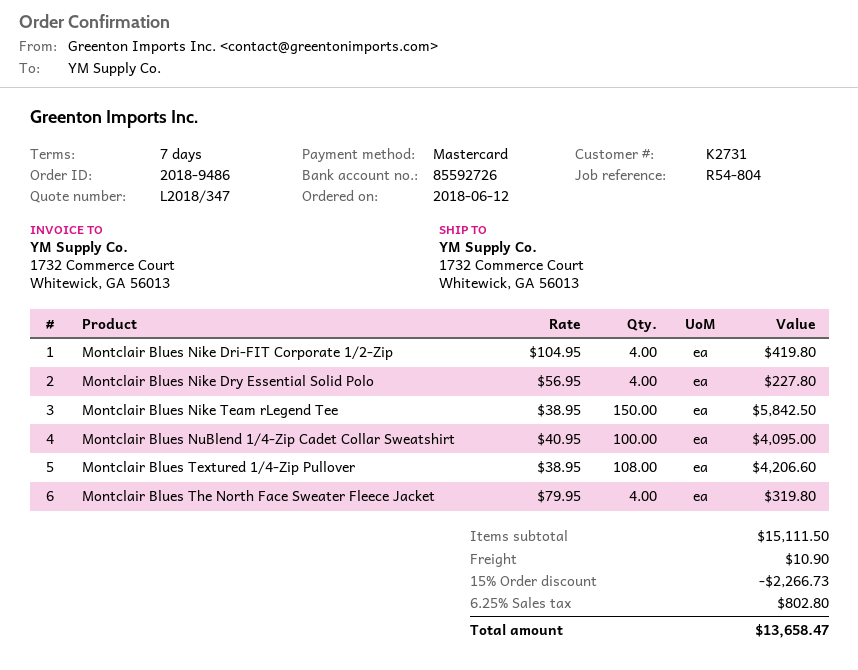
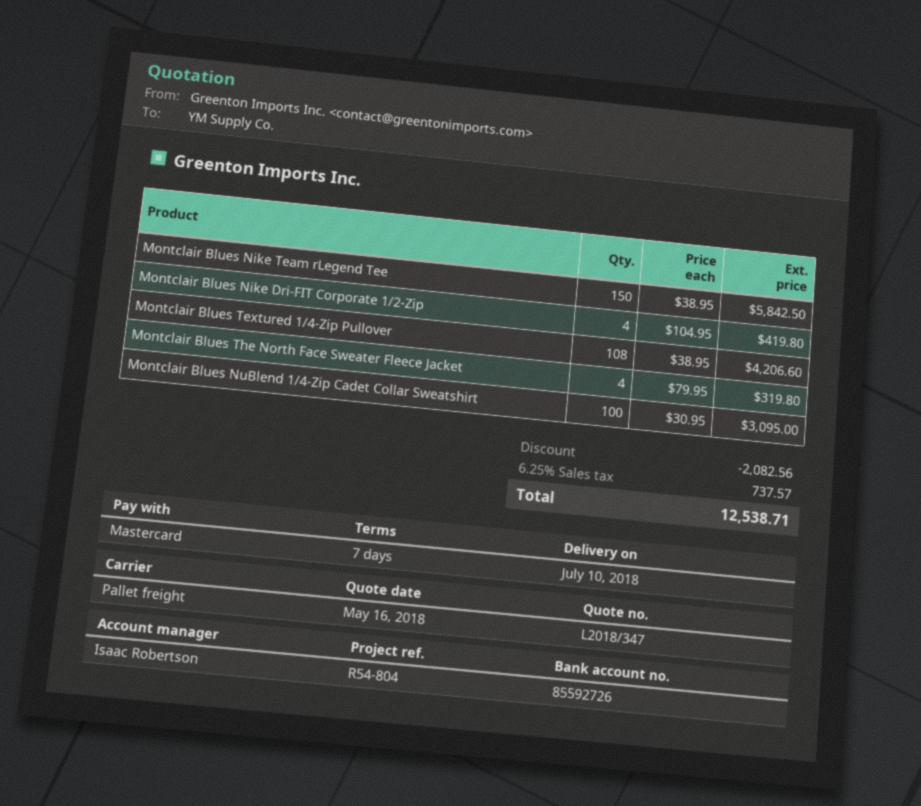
Montclair Blues Nike Dry Essential Solid Polo: 4 x 56.95 = 227.80 -> none
Montclair Blues NuBlend 1/4-Zip Cadet Collar Sweatshirt: 100 x 40.95 = 4095.00 -> 100 x 30.95 = 3095.00
discount: 2266.73 -> 2082.56
shipping: 10.90 -> none
tax: 6.25% = 802.80 -> 6.25% = 737.57
total: 13658.47 -> 12538.71

